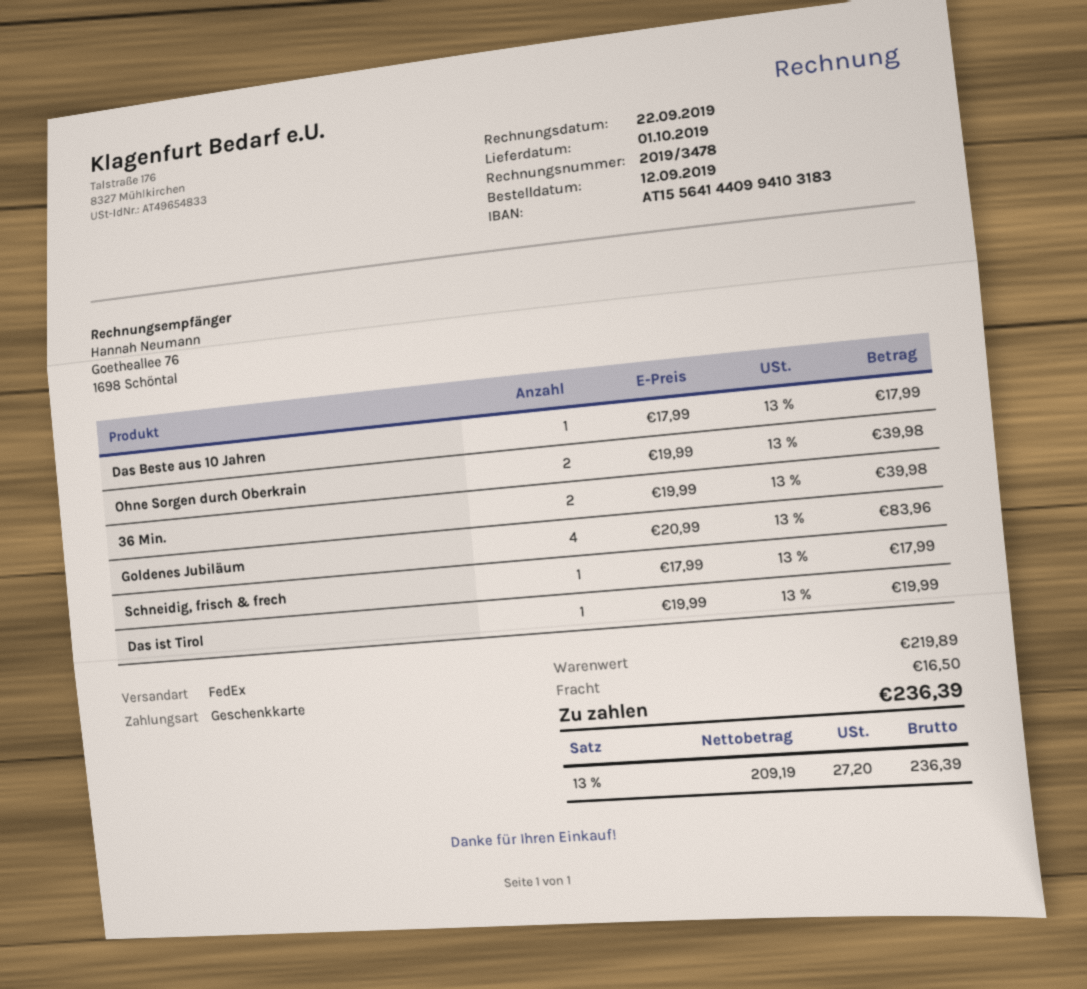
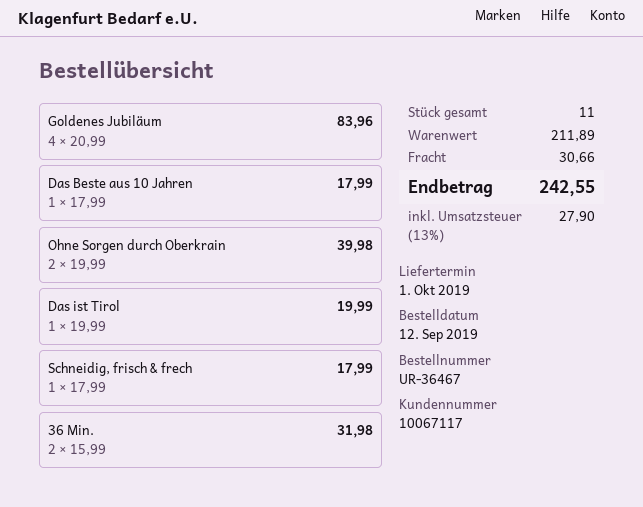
36 Min.: 2 x 19.99 = 39.98 -> 2 x 15.99 = 31.98
subtotal: 219.89 -> 211.89
shipping: 16.50 -> 30.66
tax: 13% = 27.20 -> 13% = 27.90
total: 236.39 -> 242.55

